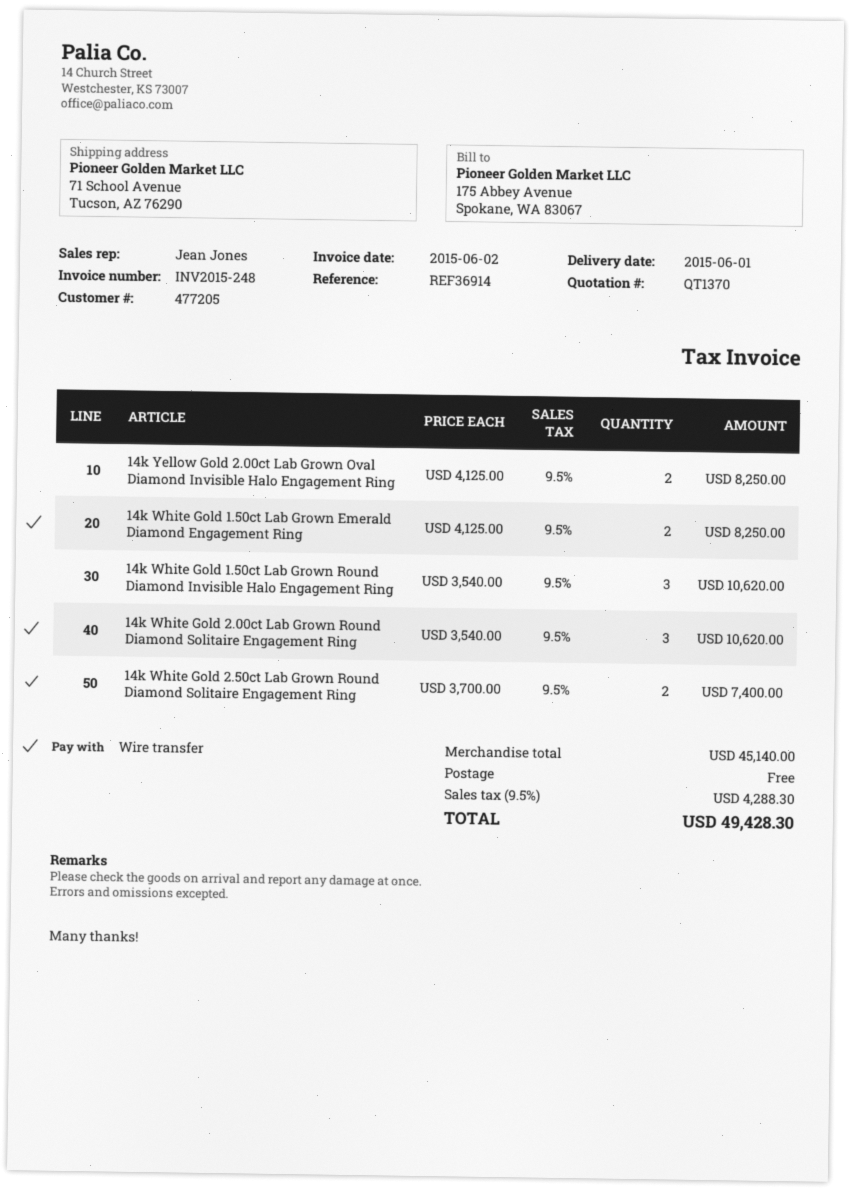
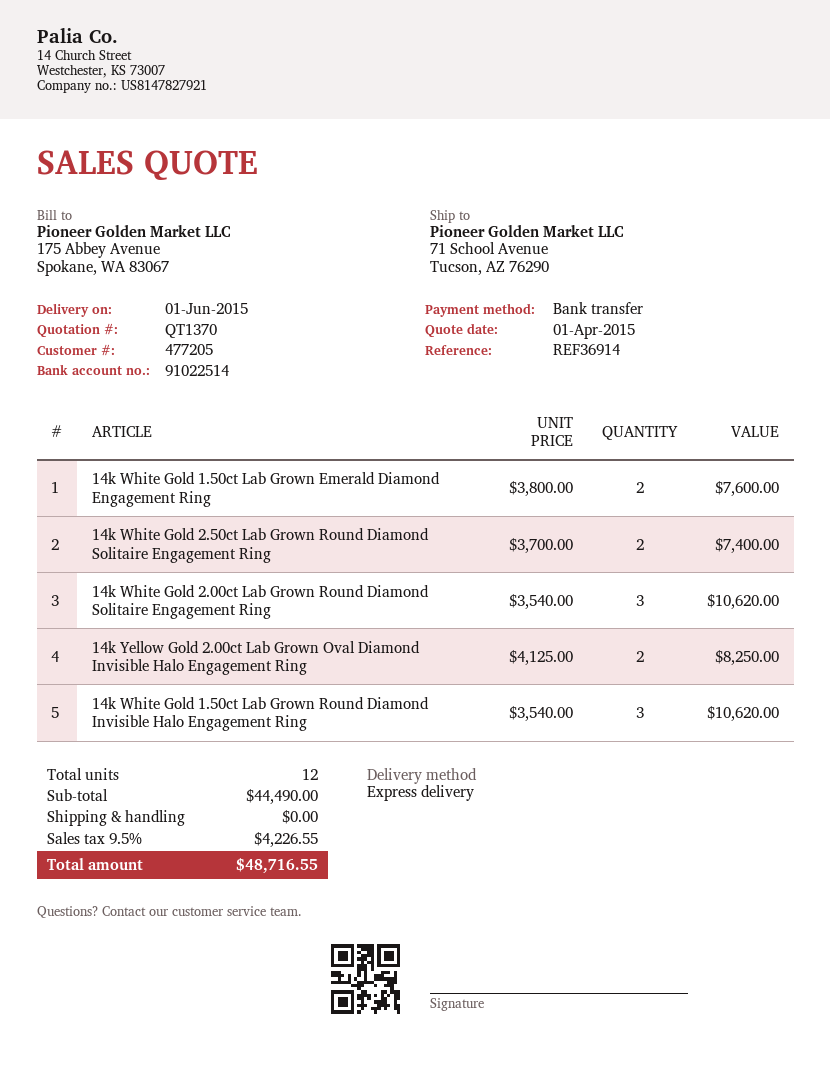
14k White Gold 1.50ct Lab Grown Emerald Diamond Engagement Ring: 2 x 4125.00 = 8250.00 -> 2 x 3800.00 = 7600.00
subtotal: 45140.00 -> 44490.00
tax: 9.5% = 4288.30 -> 9.5% = 4226.55
total: 49428.30 -> 48716.55

